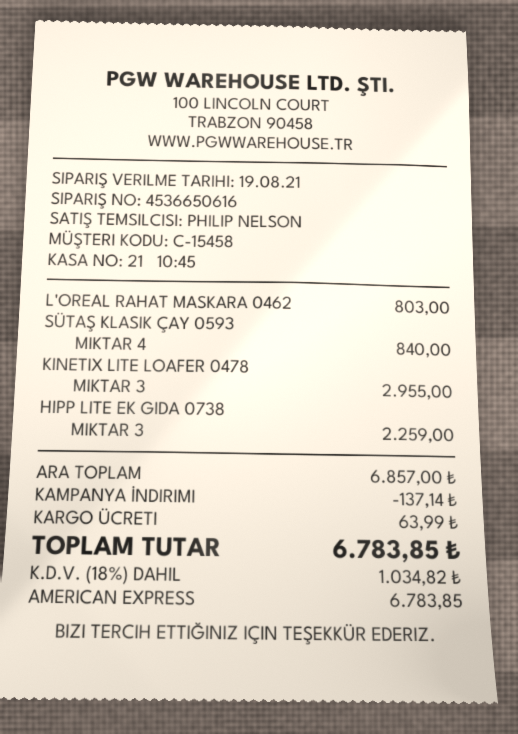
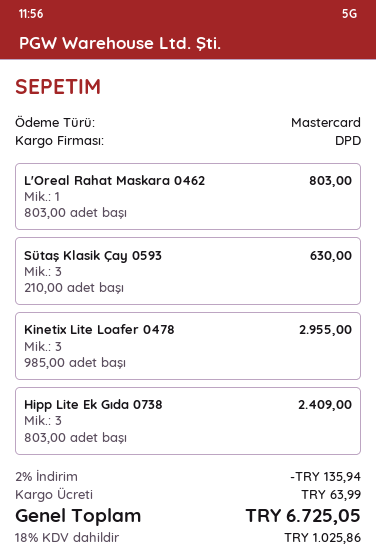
payment method: American Express -> Mastercard
SÜTAŞ KLASIK ÇAY 0593: 4 for 840.00 -> 3 for 630.00
HIPP LITE EK GIDA 0738: 3 for 2259.00 -> 3 for 2409.00
discount: 137.14 -> 135.94
tax: 18% = 1034.82 -> 18% = 1025.86
total: 6783.85 -> 6725.05

